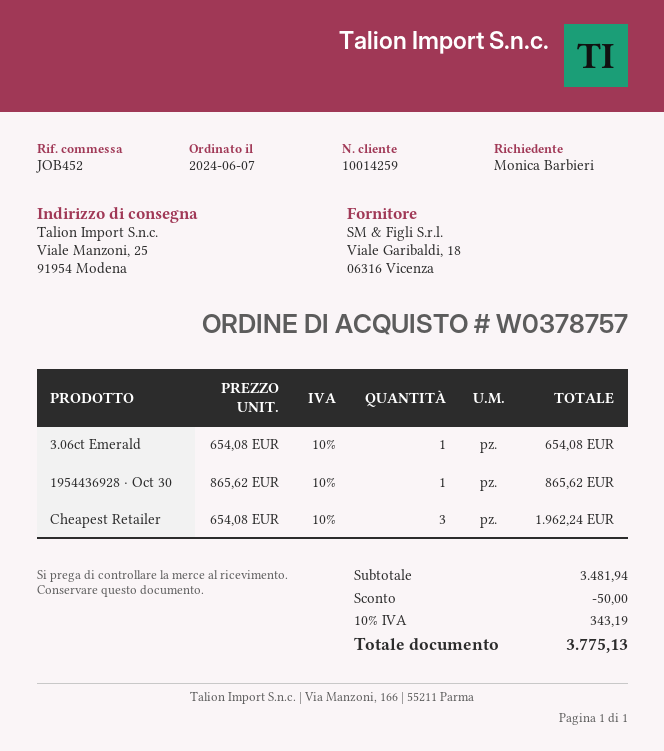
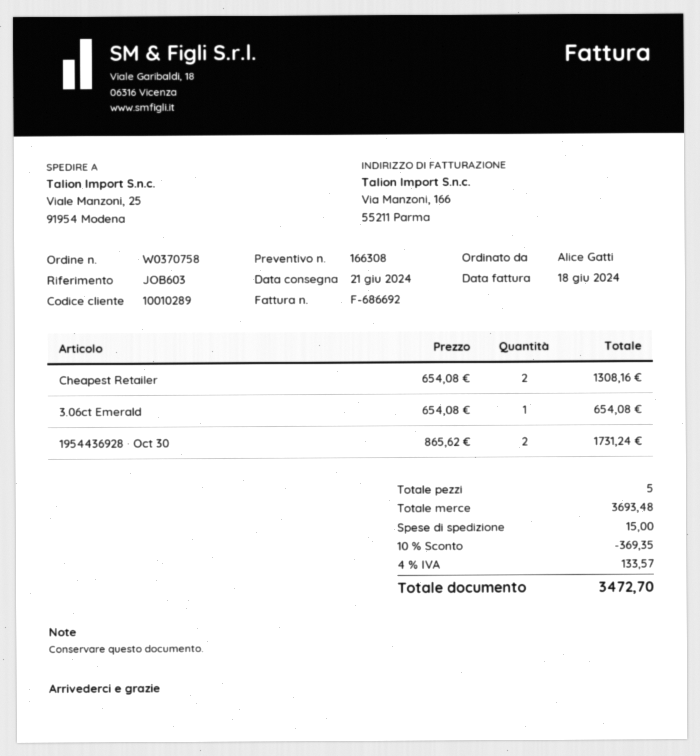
order number: W0378757 -> W0370758
customer number: 10014259 -> 10010289
reference: JOB452 -> JOB603
ordered by: Monica Barbieri -> Alice Gatti
1954436928 · Oct 30: 1 x 865.62 = 865.62 -> 2 x 865.62 = 1731.24
Cheapest Retailer: 3 x 654.08 = 1962.24 -> 2 x 654.08 = 1308.16
subtotal: 3481.94 -> 3693.48
discount: 50.00 -> 369.35
shipping: none -> 15.00
tax: 10% = 343.19 -> 4% = 133.57
total: 3775.13 -> 3472.70

